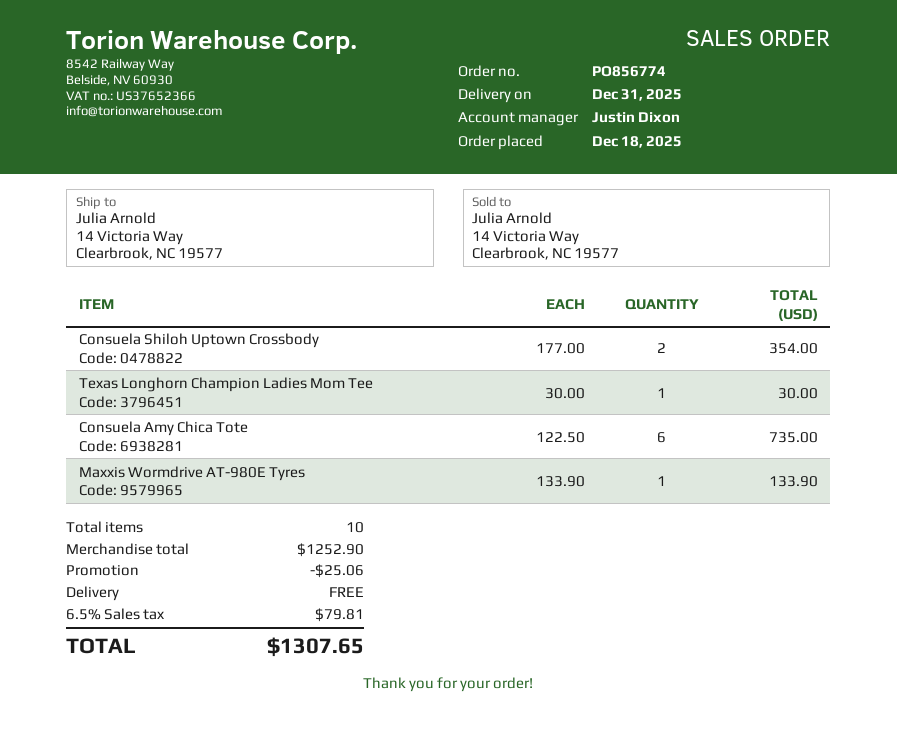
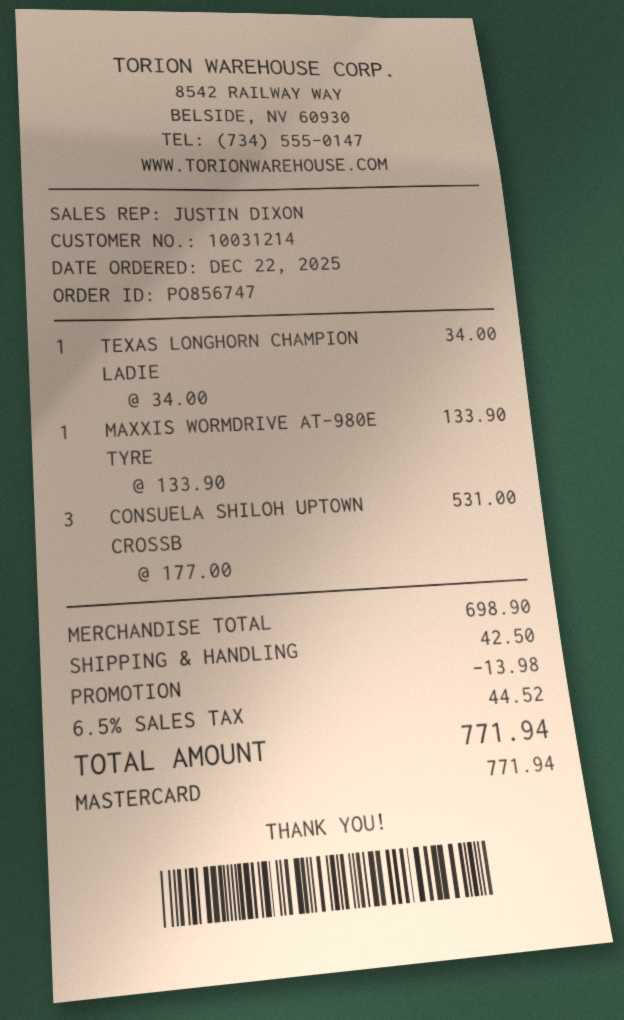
order number: PO856774 -> PO856747
order date: 2025-12-18 -> 2025-12-22
Consuela Shiloh Uptown Crossbody: 2 x 177.00 = 354.00 -> 3 x 177.00 = 531.00
Texas Longhorn Champion Ladies Mom Tee: 1 x 30.00 = 30.00 -> 1 x 34.00 = 34.00
Consuela Amy Chica Tote: 6 x 122.50 = 735.00 -> none
subtotal: 1252.90 -> 698.90
discount: 25.06 -> 13.98
shipping: 0.00 -> 42.50
tax: 6.5% = 79.81 -> 6.5% = 44.52
total: 1307.65 -> 771.94

